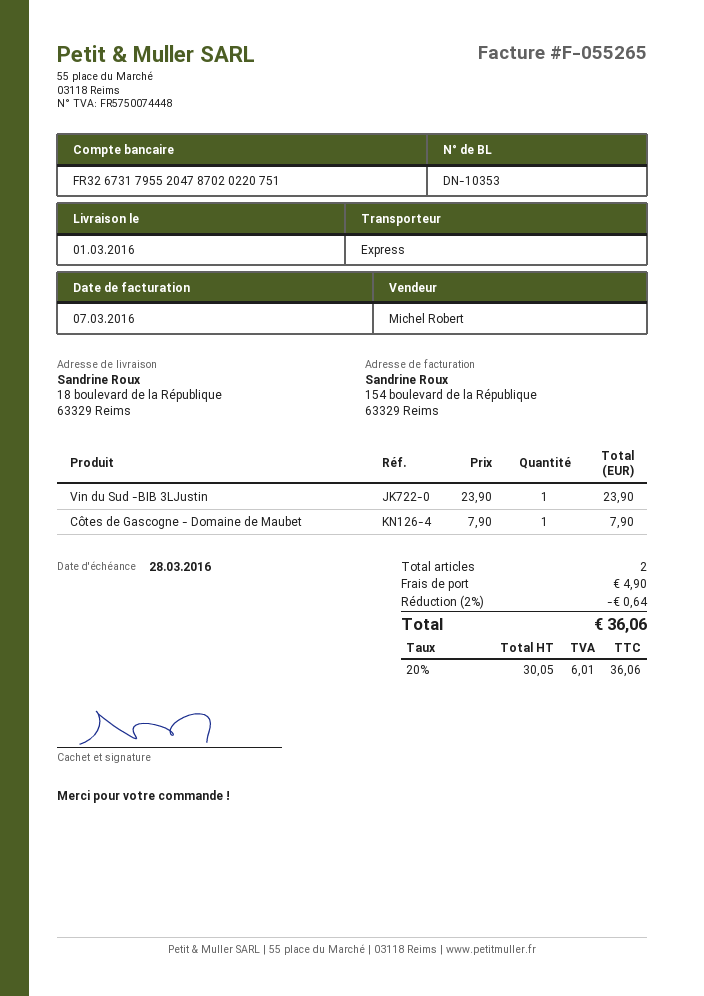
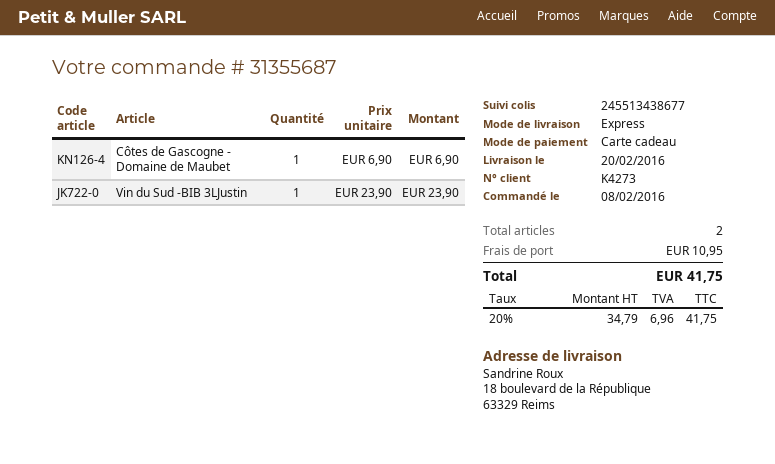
delivery date: 2016-03-01 -> 2016-02-20
Côtes de Gascogne - Domaine de Maubet: 1 x 7.90 = 7.90 -> 1 x 6.90 = 6.90
discount: 2% = 0.64 -> none
shipping: 4.90 -> 10.95
net: 30.05 -> 34.79
tax: 20% = 6.01 -> 20% = 6.96
total: 36.06 -> 41.75

